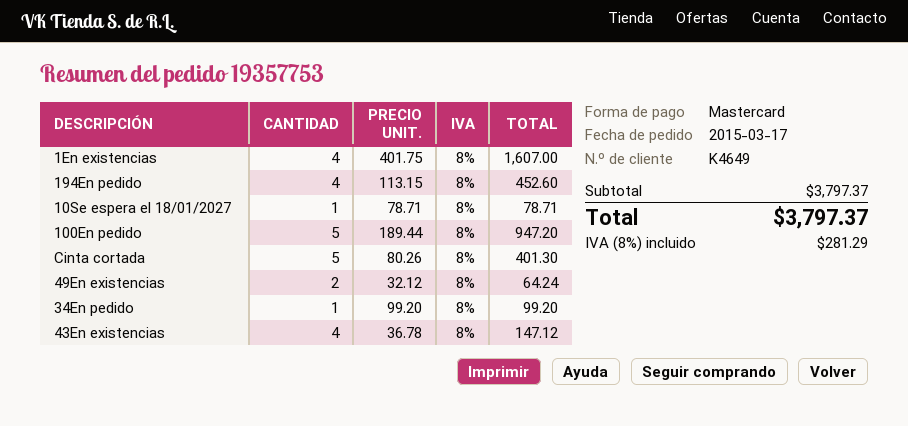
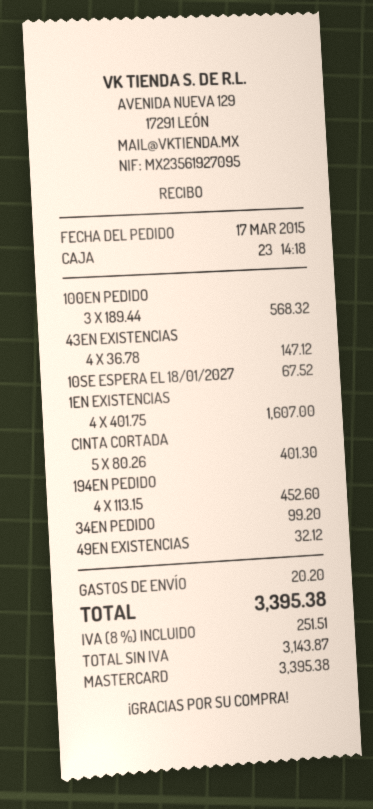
10Se espera el 18/01/2027: 1 x 78.71 = 78.71 -> 1 x 67.52 = 67.52
100En pedido: 5 x 189.44 = 947.20 -> 3 x 189.44 = 568.32
49En existencias: 2 x 32.12 = 64.24 -> 1 x 32.12 = 32.12
shipping: none -> 20.20
tax: 8% = 281.29 -> 8% = 251.51
total: 3797.37 -> 3395.38

